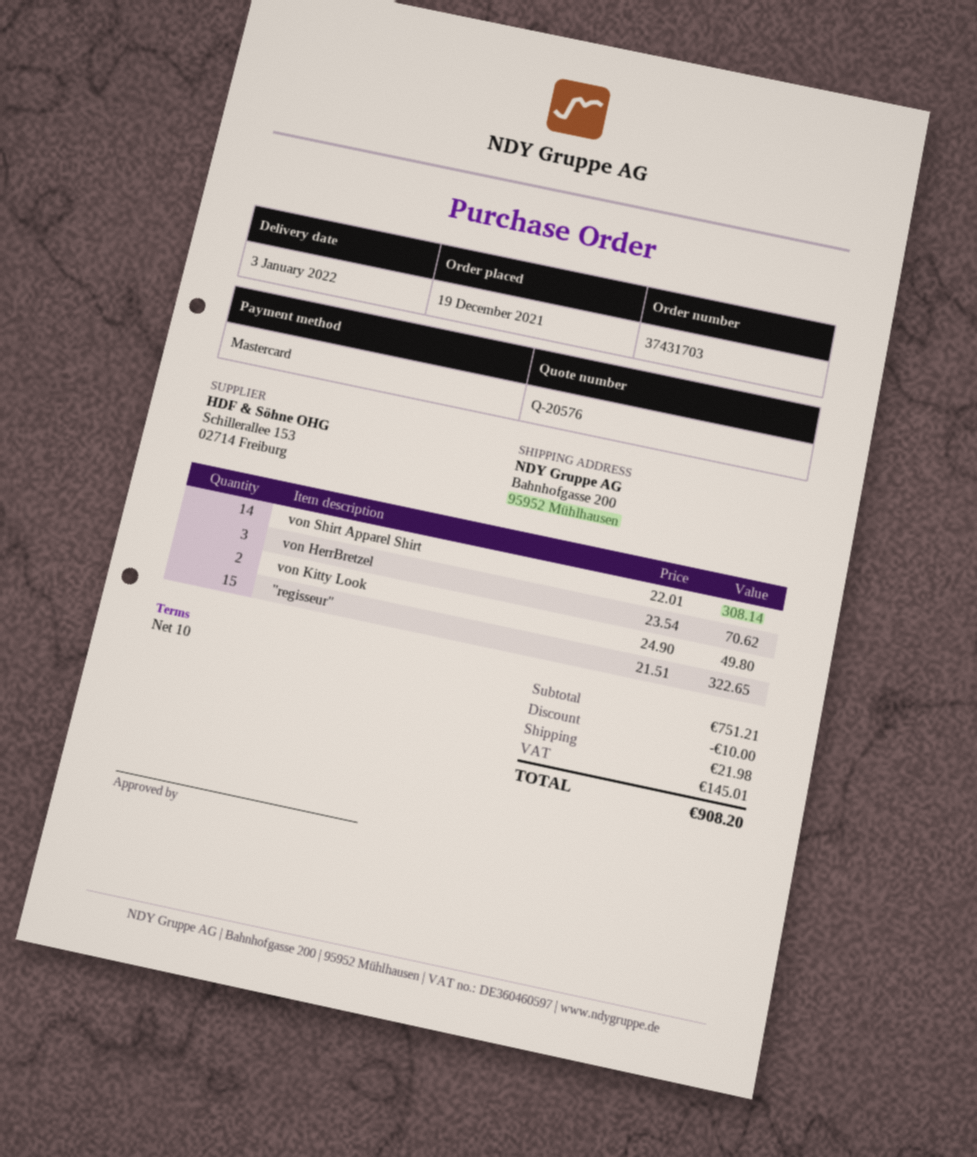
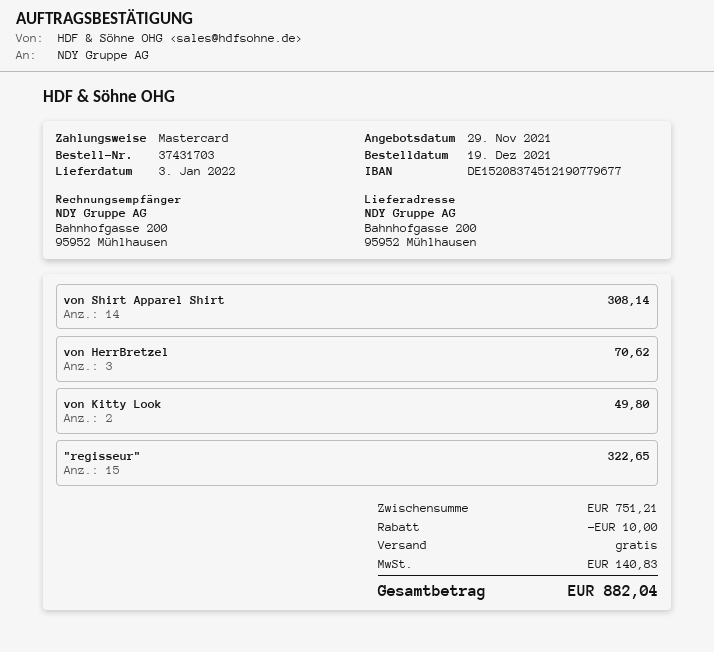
shipping: 21.98 -> 0.00
tax: 145.01 -> 140.83
total: 908.20 -> 882.04

